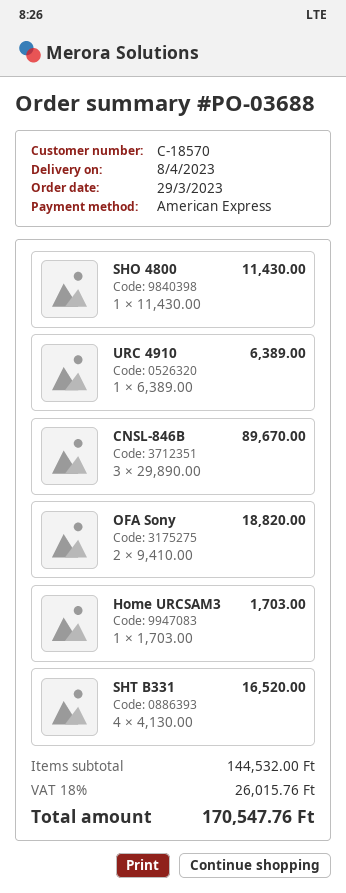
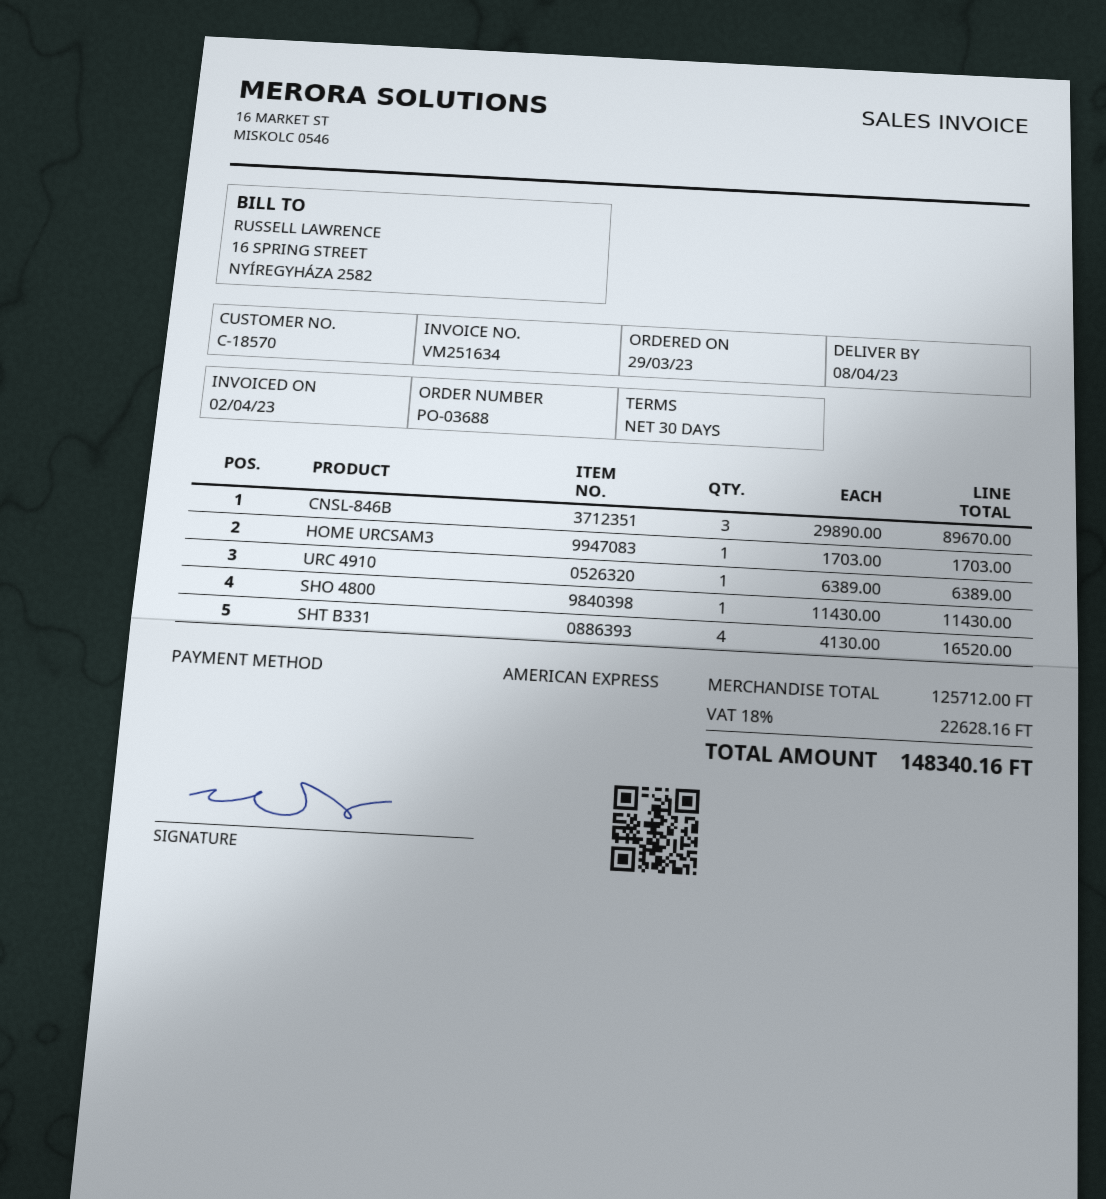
OFA Sony: 2 x 9410.00 = 18820.00 -> none
subtotal: 144532.00 -> 125712.00
tax: 18% = 26015.76 -> 18% = 22628.16
total: 170547.76 -> 148340.16

